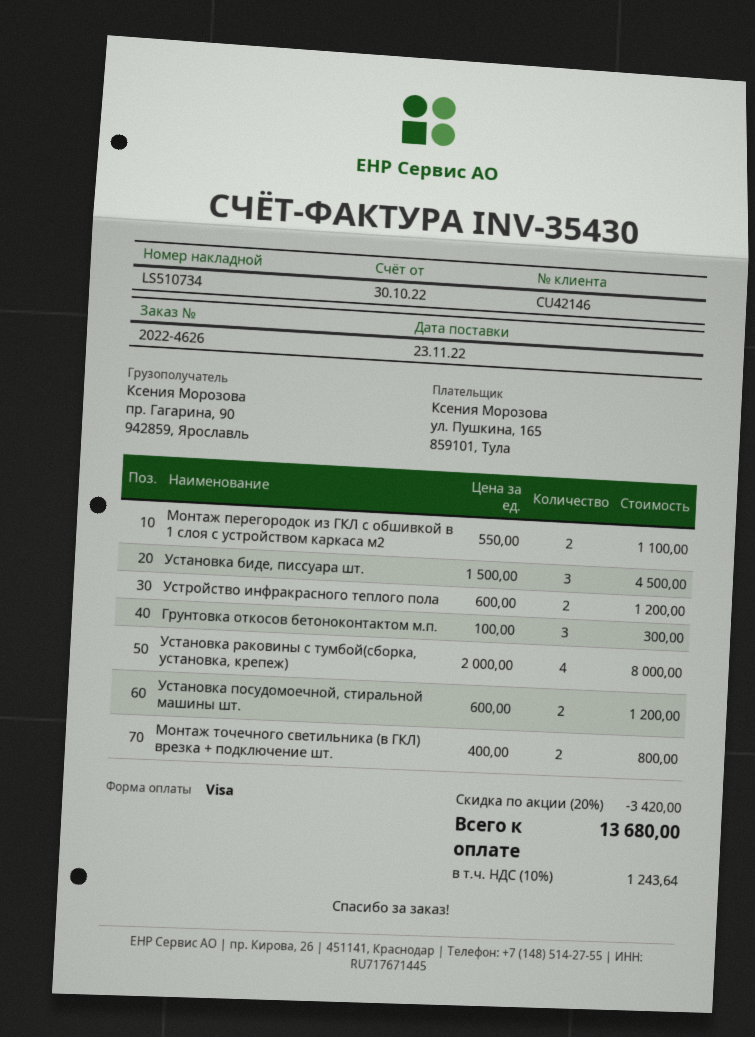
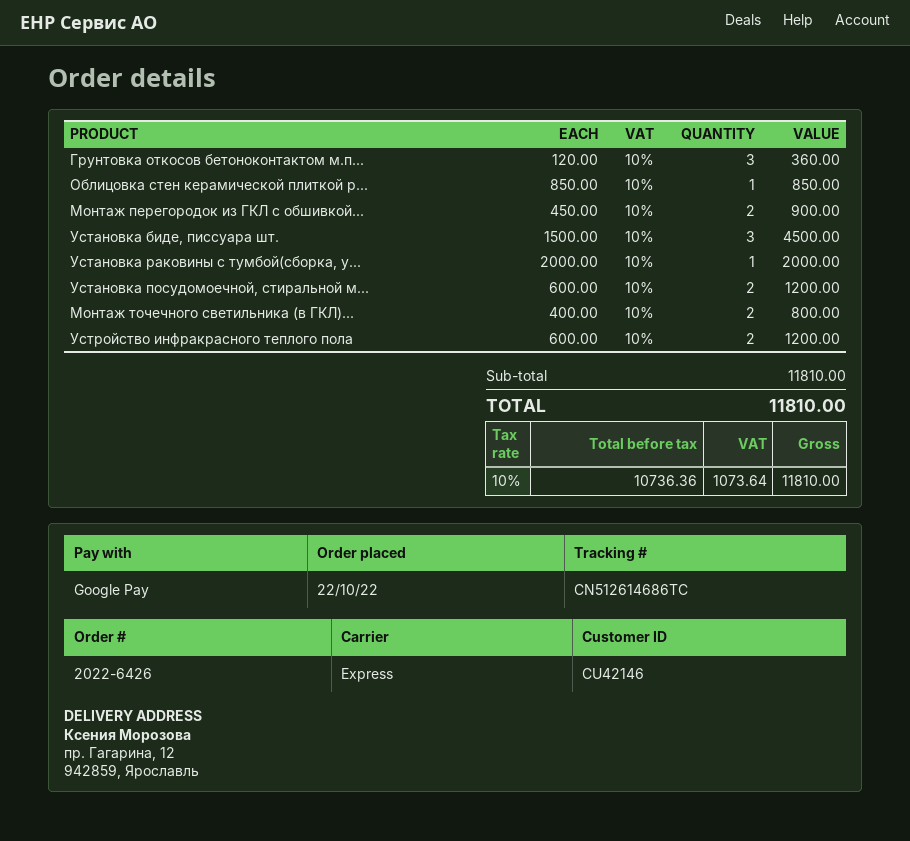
order number: 2022-4626 -> 2022-6426
payment method: Visa -> Google Pay
ship to: пр. Гагарина, 90, 942859, Ярославль -> пр. Гагарина, 12, 942859, Ярославль
Монтаж перегородок из ГКЛ с обшивкой в 1 слоя с устройством каркаса м2: 2 x 550.00 = 1100.00 -> 2 x 450.00 = 900.00
Грунтовка откосов бетоноконтактом м.п.: 3 x 100.00 = 300.00 -> 3 x 120.00 = 360.00
Установка раковины с тумбой(сборка, установка, крепеж): 4 x 2000.00 = 8000.00 -> 1 x 2000.00 = 2000.00
Облицовка стен керамической плиткой р...: none -> 1 x 850.00 = 850.00
discount: 20% = 3420.00 -> none
tax: 10% = 1243.64 -> 10% = 1073.64
total: 13680.00 -> 11810.00

